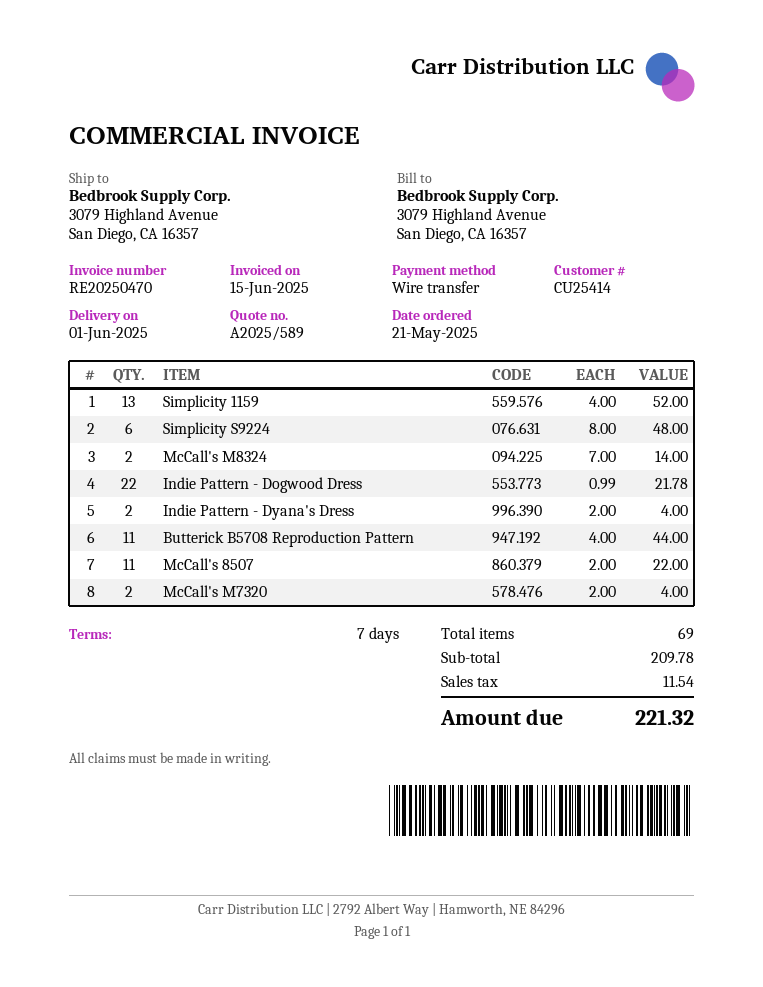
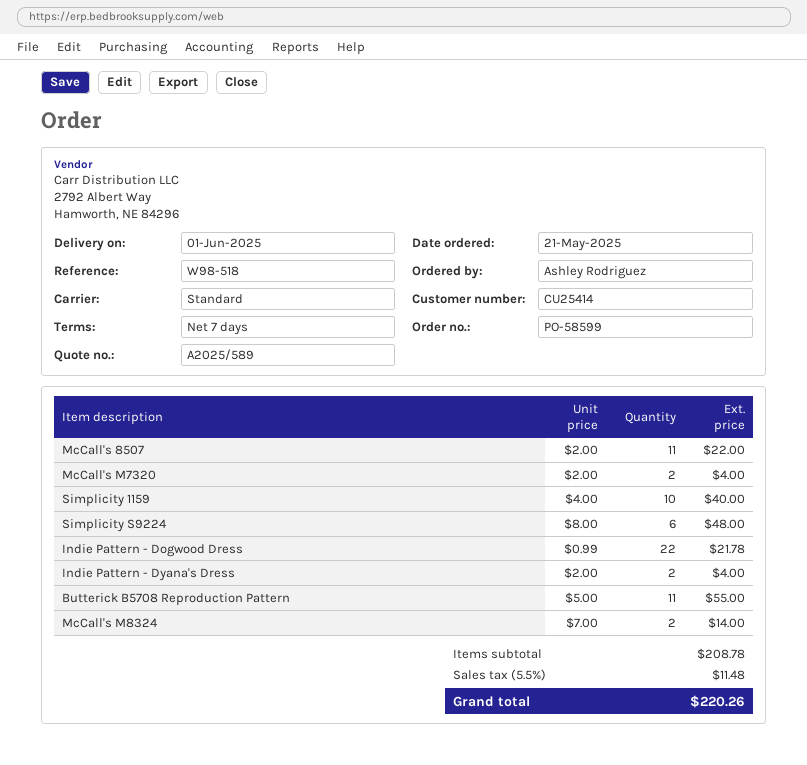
Simplicity 1159: 13 x 4.00 = 52.00 -> 10 x 4.00 = 40.00
Butterick B5708 Reproduction Pattern: 11 x 4.00 = 44.00 -> 11 x 5.00 = 55.00
subtotal: 209.78 -> 208.78
tax: 11.54 -> 11.48
total: 221.32 -> 220.26

